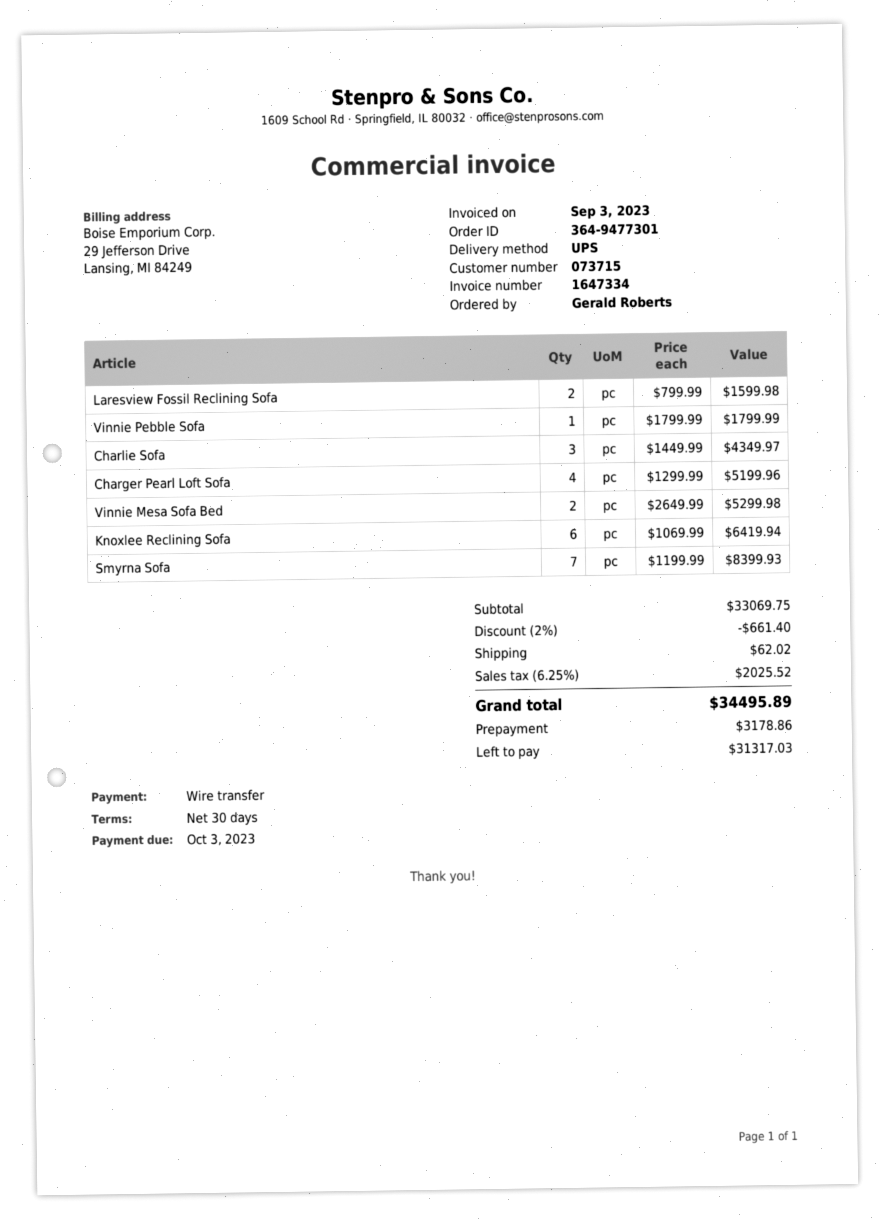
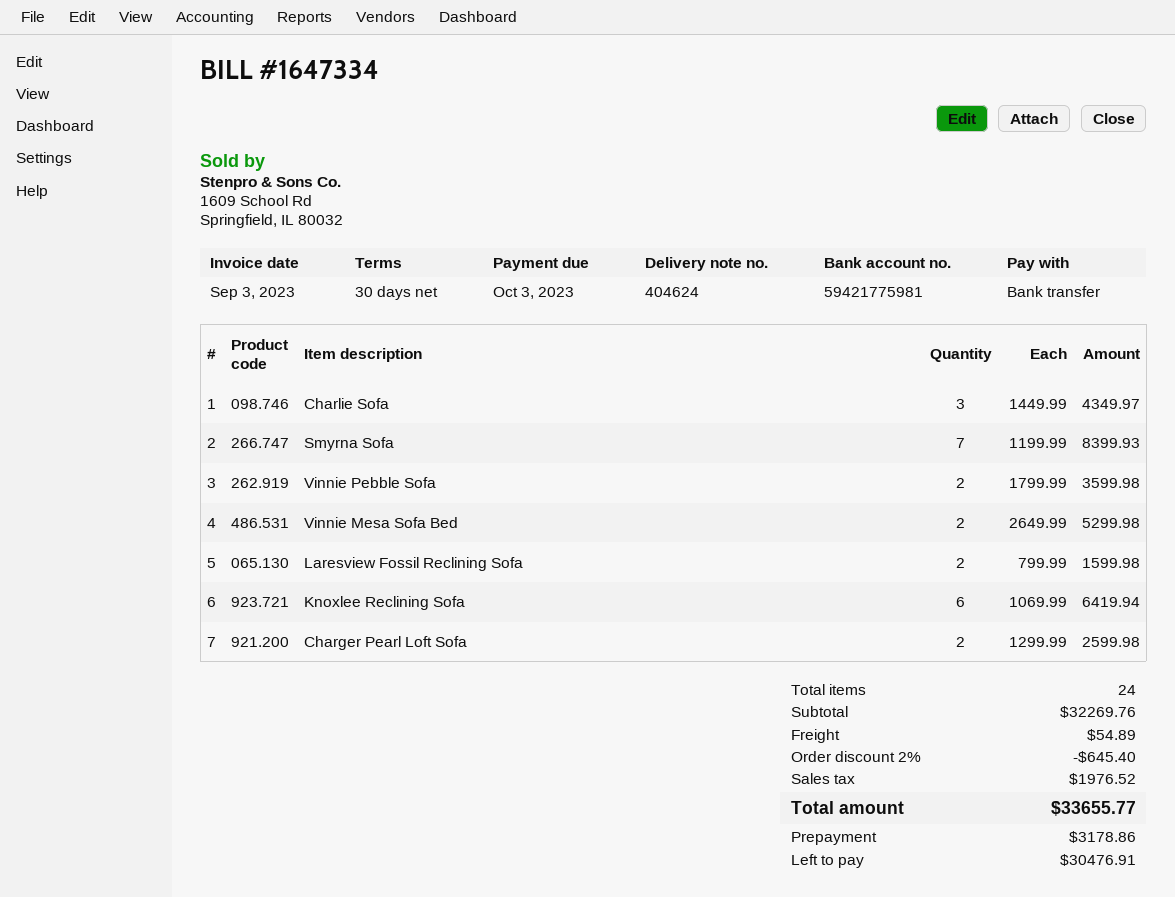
Vinnie Pebble Sofa: 1 x 1799.99 = 1799.99 -> 2 x 1799.99 = 3599.98
Charger Pearl Loft Sofa: 4 x 1299.99 = 5199.96 -> 2 x 1299.99 = 2599.98
subtotal: 33069.75 -> 32269.76
discount: 2% = 661.40 -> 2% = 645.40
shipping: 62.02 -> 54.89
tax: 2025.52 -> 1976.52
total: 34495.89 -> 33655.77
balance: 31317.03 -> 30476.91

